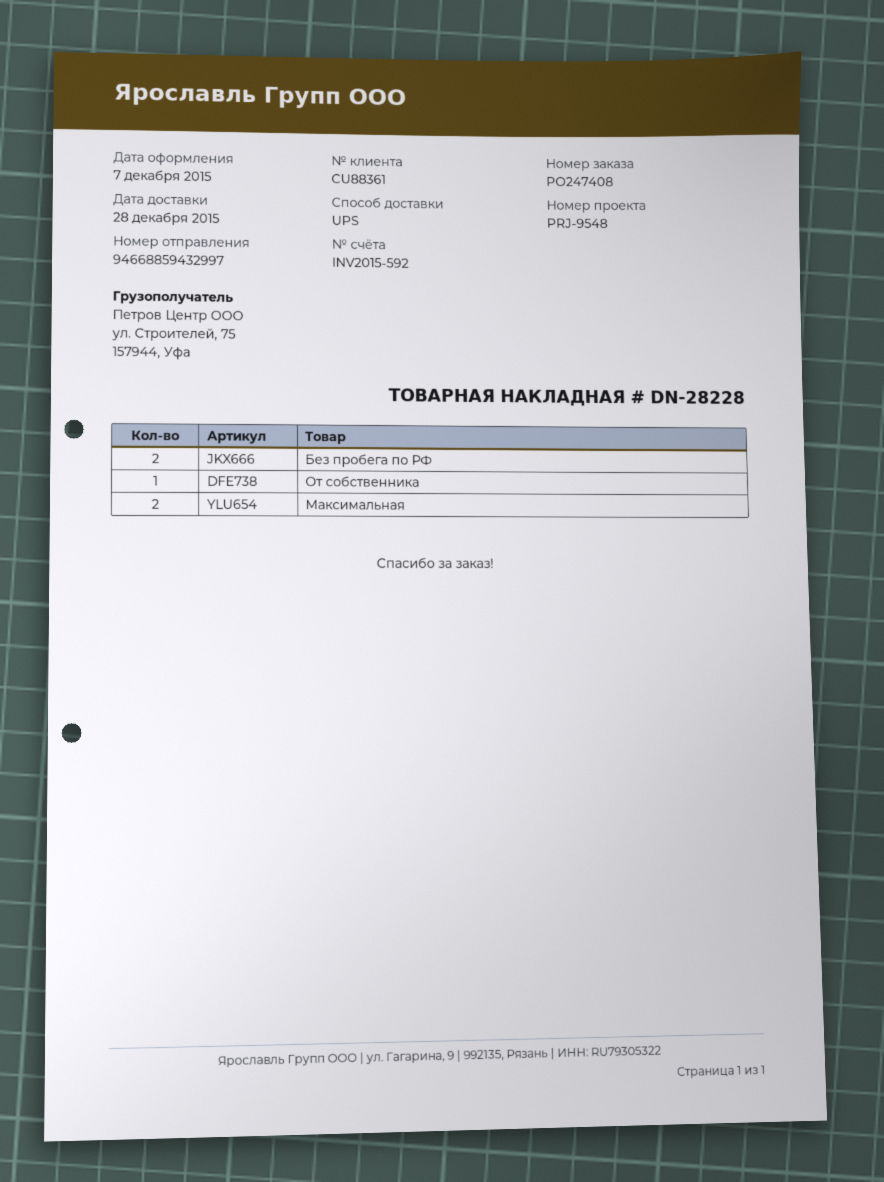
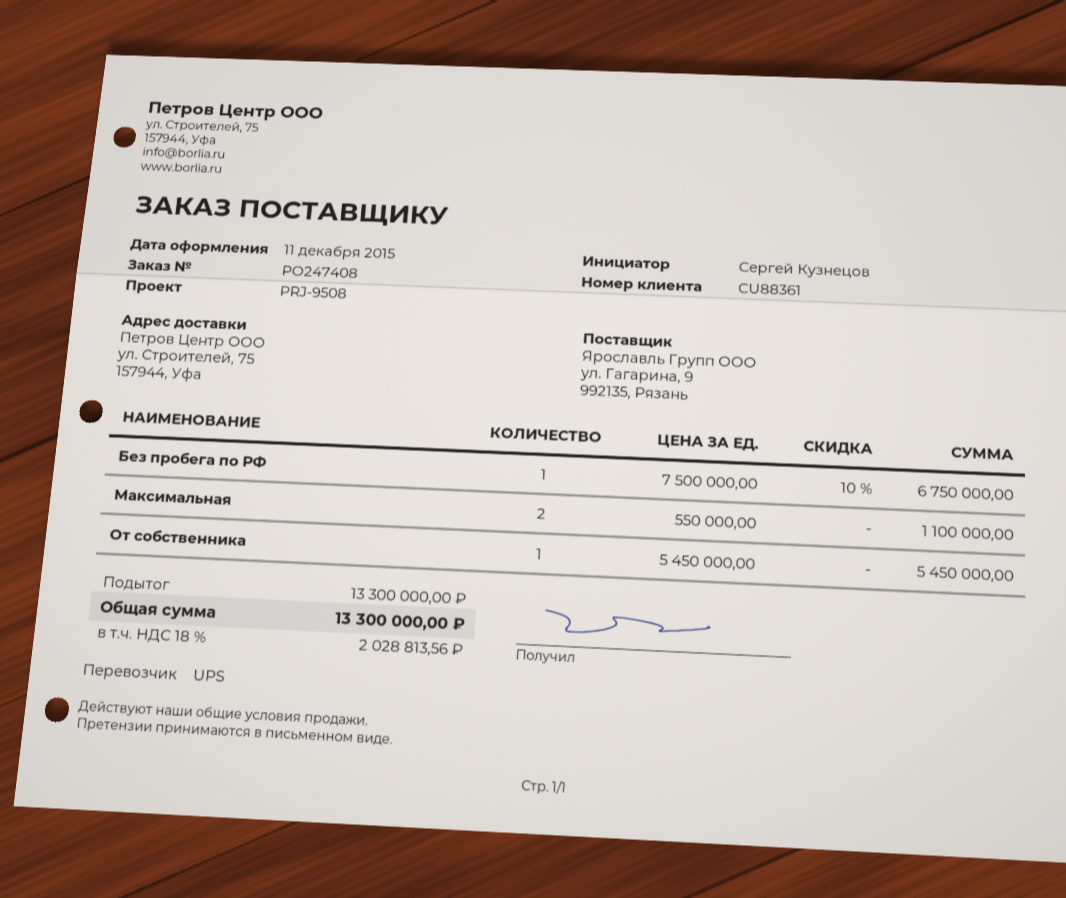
order date: 2015-12-07 -> 2015-12-11
reference: PRJ-9548 -> PRJ-9508
Без пробега по РФ: 2 -> 1

